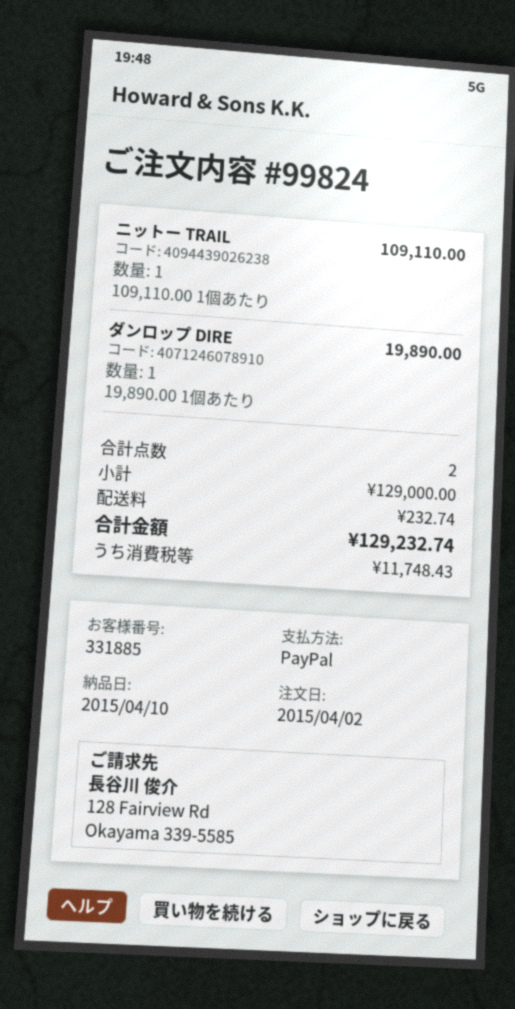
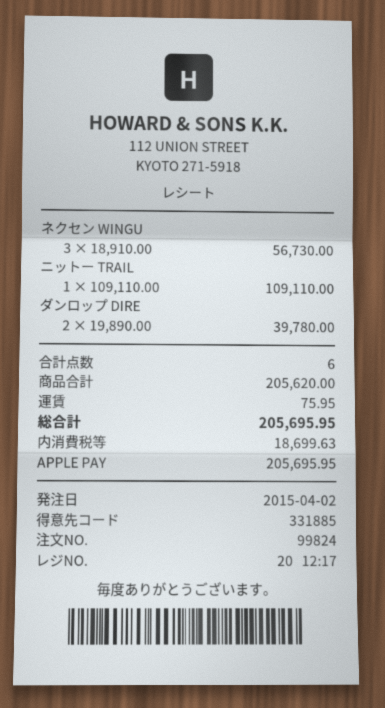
payment method: PayPal -> Apple Pay
ダンロップ DIRE: 1 x 19890.00 = 19890.00 -> 2 x 19890.00 = 39780.00
ネクセン WINGU: none -> 3 x 18910.00 = 56730.00
total quantity: 2 -> 6
subtotal: 129000.00 -> 205620.00
shipping: 232.74 -> 75.95
tax: 11748.43 -> 18699.63
total: 129232.74 -> 205695.95

